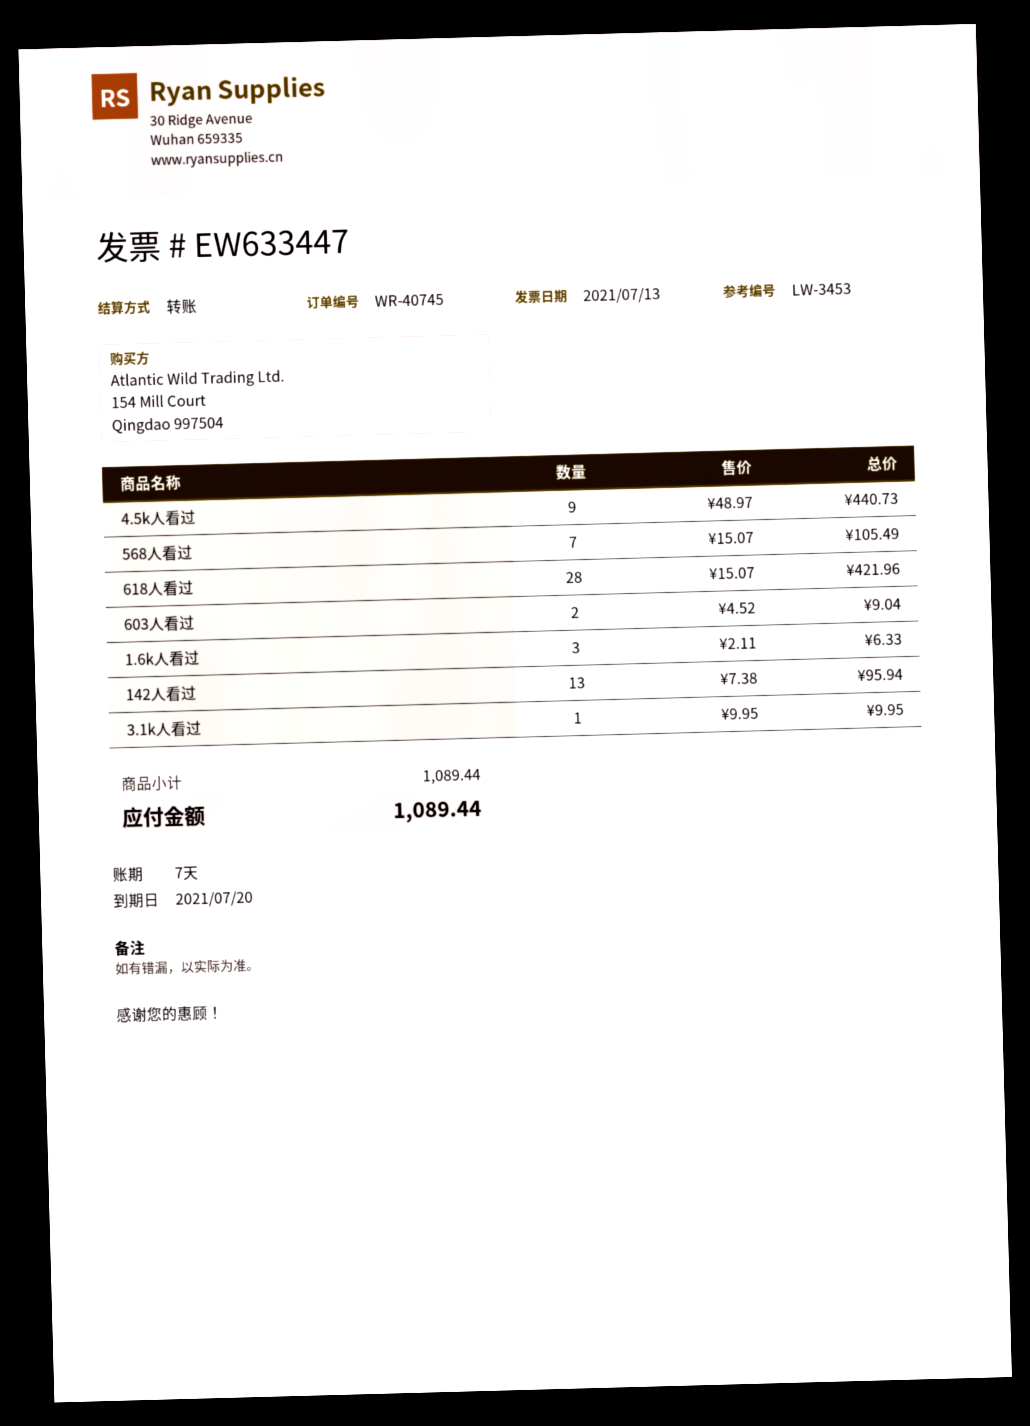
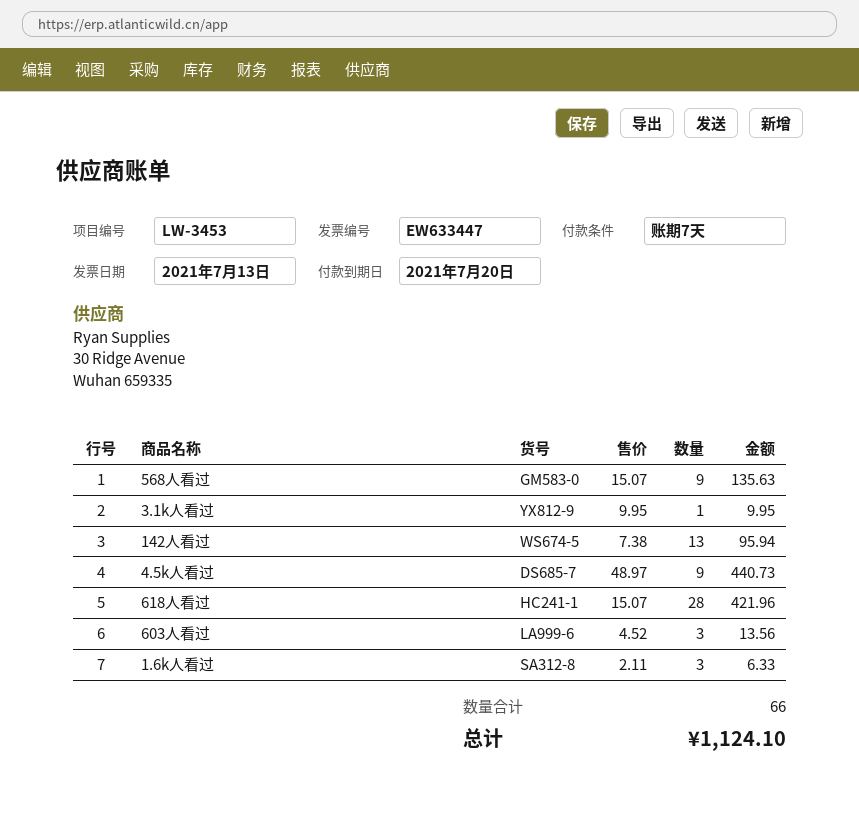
568人看过: 7 x 15.07 = 105.49 -> 9 x 15.07 = 135.63
603人看过: 2 x 4.52 = 9.04 -> 3 x 4.52 = 13.56
total: 1089.44 -> 1124.10

